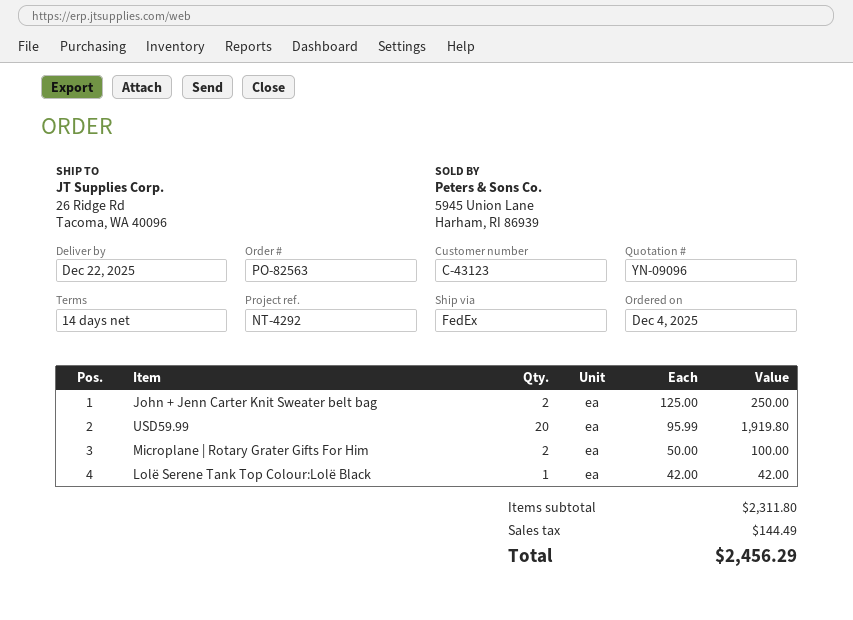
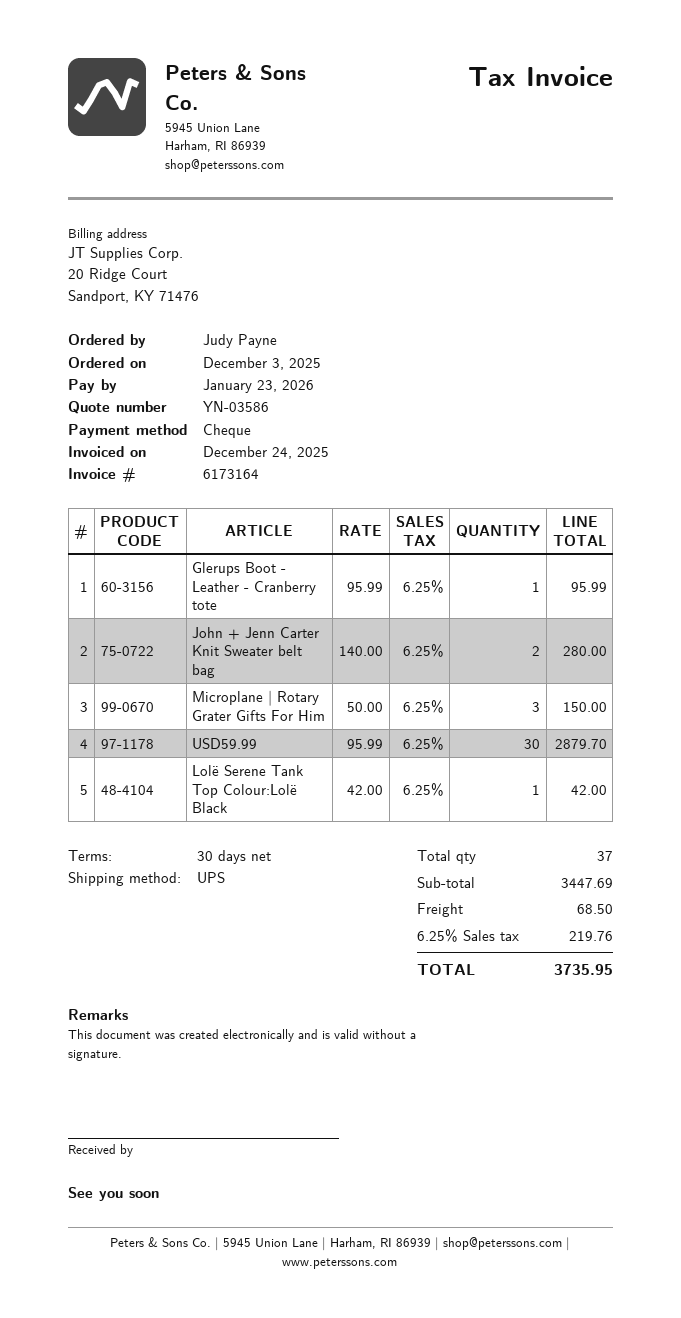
quote number: YN-09096 -> YN-03586
order date: 2025-12-04 -> 2025-12-03
payment terms: 14 days -> 30 days
shipping method: FedEx -> UPS
John + Jenn Carter Knit Sweater belt bag: 2 x 125.00 = 250.00 -> 2 x 140.00 = 280.00
USD59.99: 20 x 95.99 = 1919.80 -> 30 x 95.99 = 2879.70
Microplane | Rotary Grater Gifts For Him: 2 x 50.00 = 100.00 -> 3 x 50.00 = 150.00
Glerups Boot - Leather - Cranberry tote: none -> 1 x 95.99 = 95.99
subtotal: 2311.80 -> 3447.69
shipping: none -> 68.50
tax: 144.49 -> 219.76
total: 2456.29 -> 3735.95

